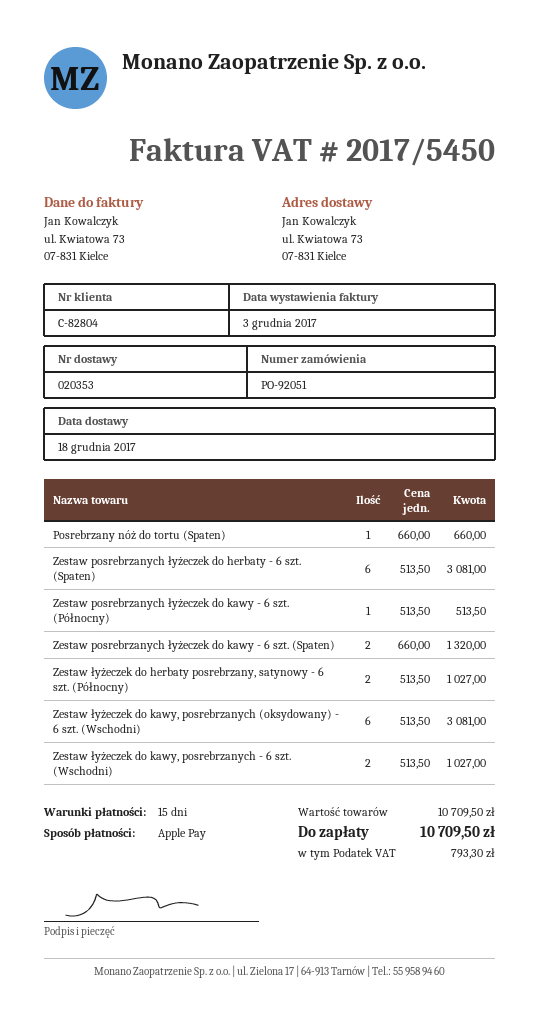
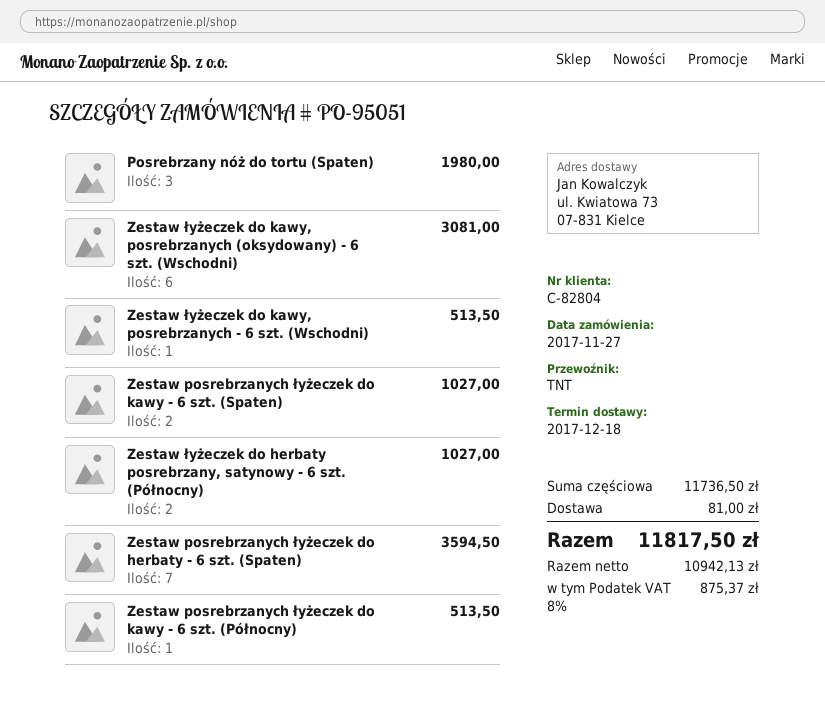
order number: PO-92051 -> PO-95051
Posrebrzany nóż do tortu (Spaten): 1 for 660.00 -> 3 for 1980.00
Zestaw posrebrzanych łyżeczek do herbaty - 6 szt. (Spaten): 6 for 3081.00 -> 7 for 3594.50
Zestaw posrebrzanych łyżeczek do kawy - 6 szt. (Spaten): 2 for 1320.00 -> 2 for 1027.00
Zestaw łyżeczek do kawy, posrebrzanych - 6 szt. (Wschodni): 2 for 1027.00 -> 1 for 513.50
subtotal: 10709.50 -> 11736.50
shipping: none -> 81.00
tax: 793.30 -> 875.37
total: 10709.50 -> 11817.50

